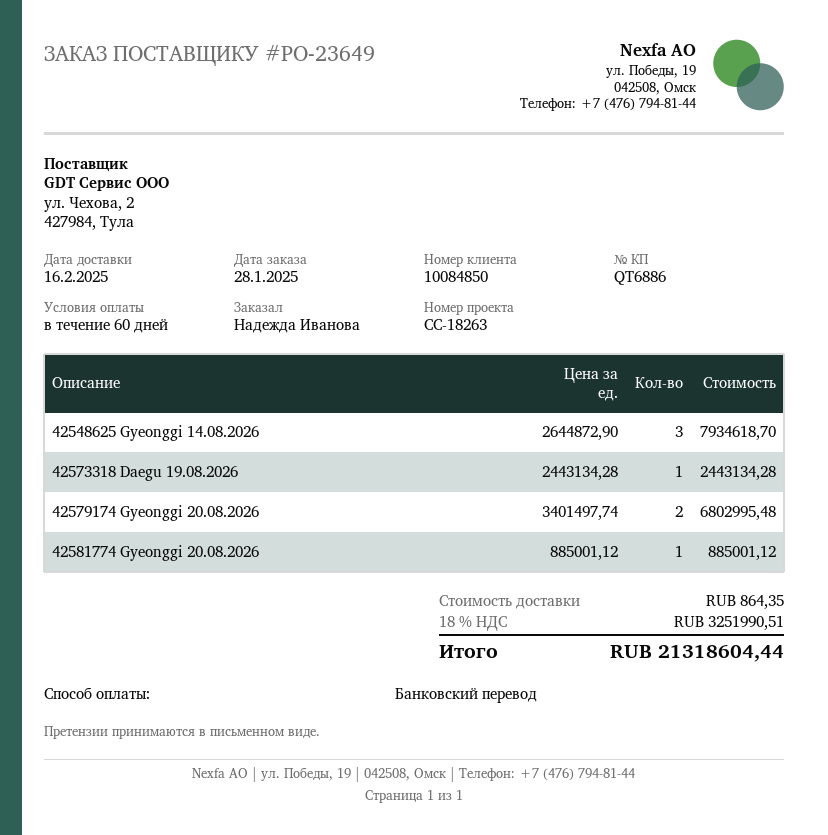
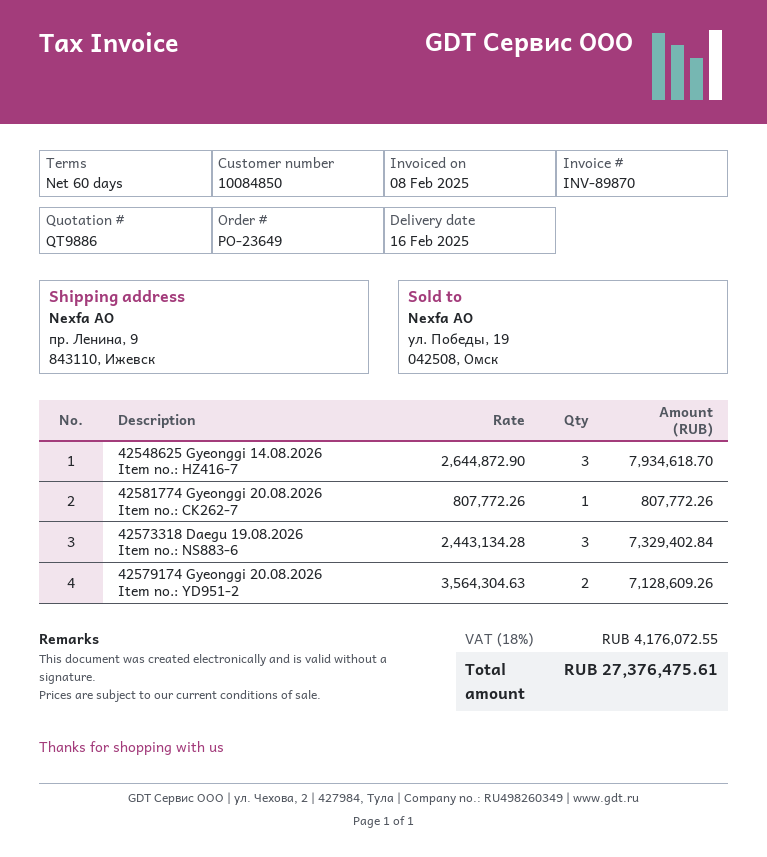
quote number: QT6886 -> QT9886
42573318 Daegu 19.08.2026: 1 x 2443134.28 = 2443134.28 -> 3 x 2443134.28 = 7329402.84
42579174 Gyeonggi 20.08.2026: 2 x 3401497.74 = 6802995.48 -> 2 x 3564304.63 = 7128609.26
42581774 Gyeonggi 20.08.2026: 1 x 885001.12 = 885001.12 -> 1 x 807772.26 = 807772.26
shipping: 864.35 -> none
tax: 18% = 3251990.51 -> 18% = 4176072.55
total: 21318604.44 -> 27376475.61

